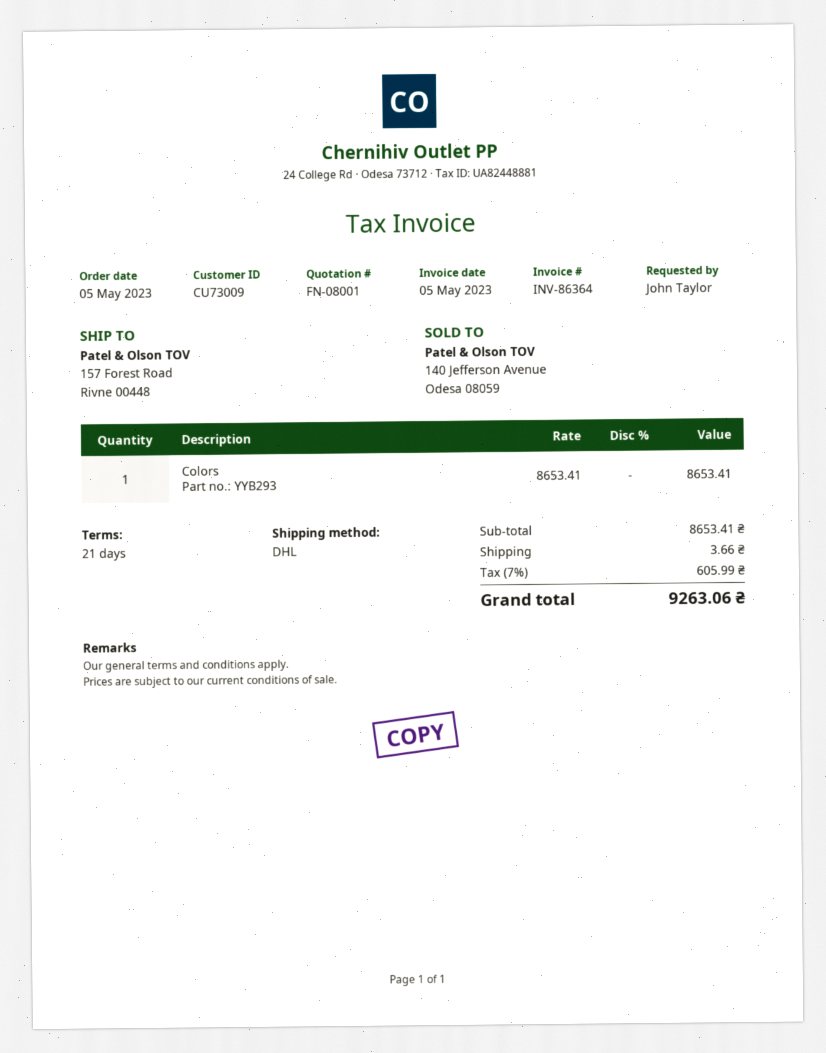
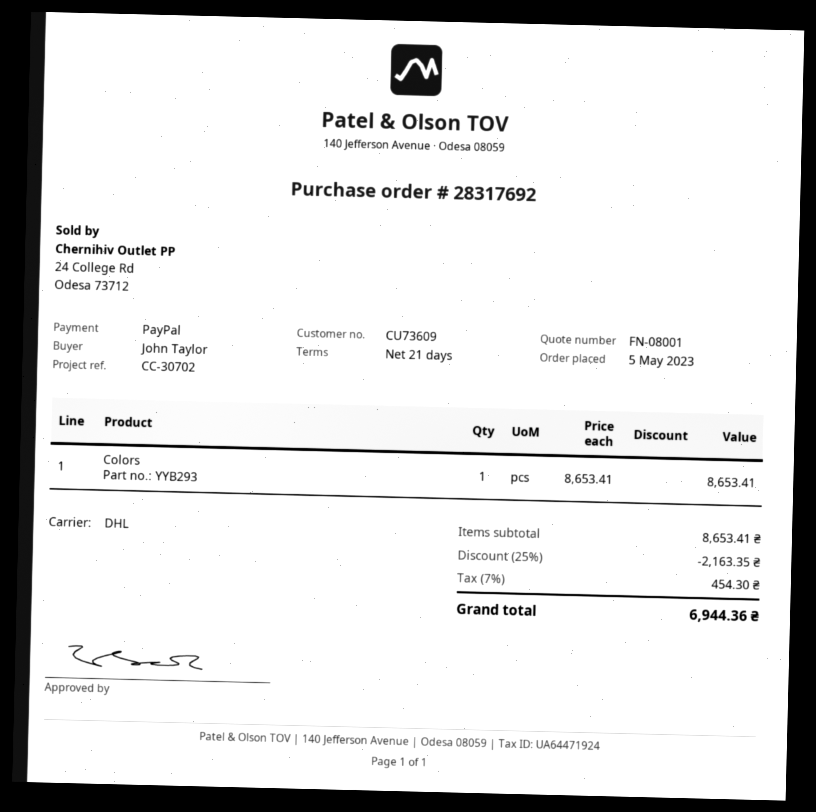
customer number: CU73009 -> CU73609
discount: none -> 25% = 2163.35
shipping: 3.66 -> none
tax: 7% = 605.99 -> 7% = 454.30
total: 9263.06 -> 6944.36

